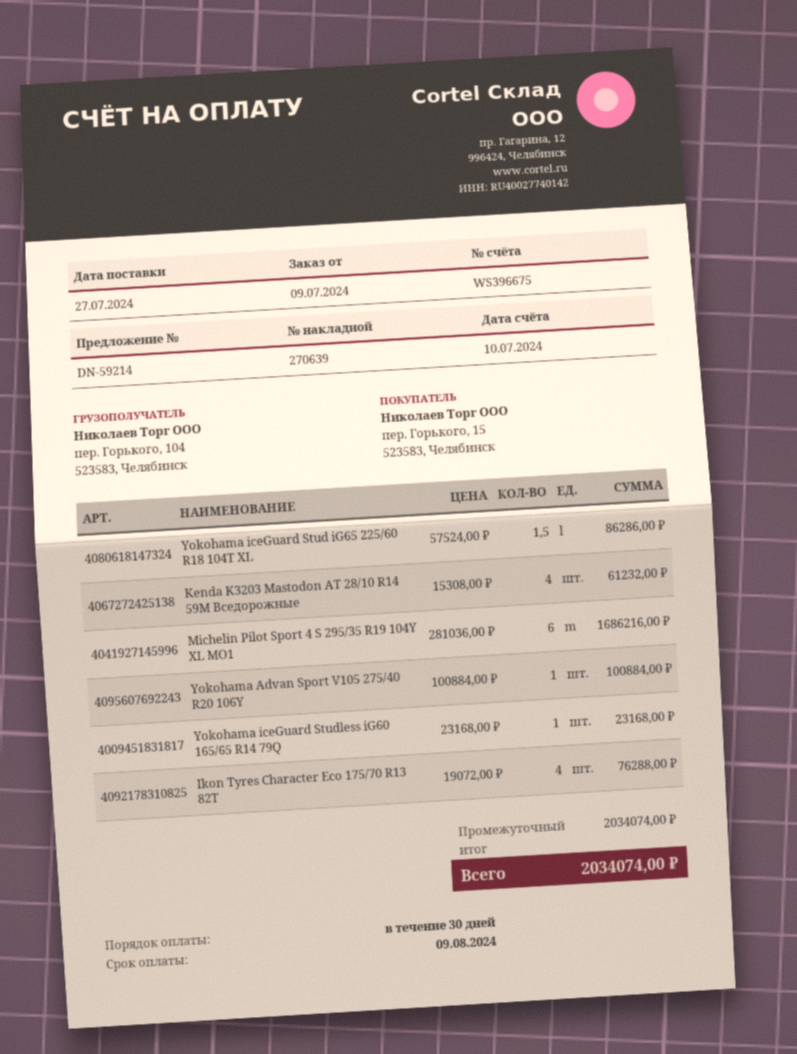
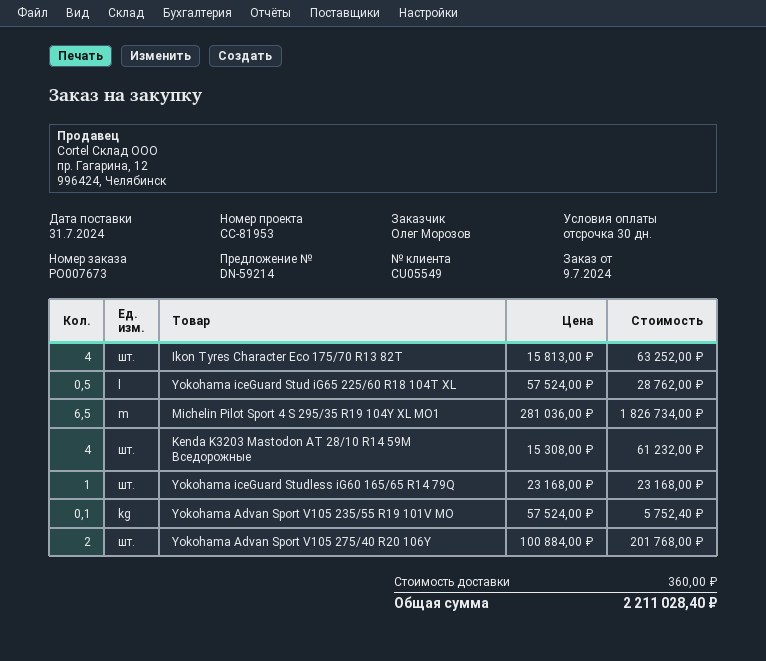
delivery date: 2024-07-27 -> 2024-07-31
Yokohama iceGuard Stud iG65 225/60 R18 104T XL: 1.5 x 57524.00 = 86286.00 -> 0.5 x 57524.00 = 28762.00
Michelin Pilot Sport 4 S 295/35 R19 104Y XL MO1: 6 x 281036.00 = 1686216.00 -> 6.5 x 281036.00 = 1826734.00
Yokohama Advan Sport V105 275/40 R20 106Y: 1 x 100884.00 = 100884.00 -> 2 x 100884.00 = 201768.00
Ikon Tyres Character Eco 175/70 R13 82T: 4 x 19072.00 = 76288.00 -> 4 x 15813.00 = 63252.00
Yokohama Advan Sport V105 235/55 R19 101V MO: none -> 0.1 x 57524.00 = 5752.40
shipping: none -> 360.00
total: 2034074.00 -> 2211028.40

